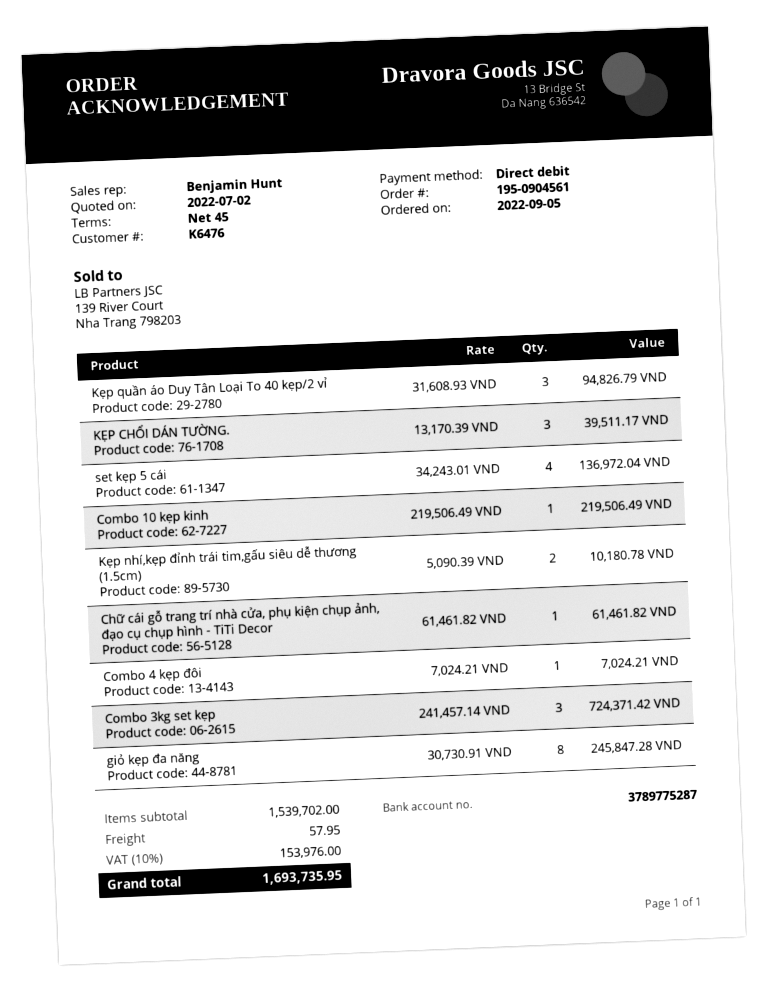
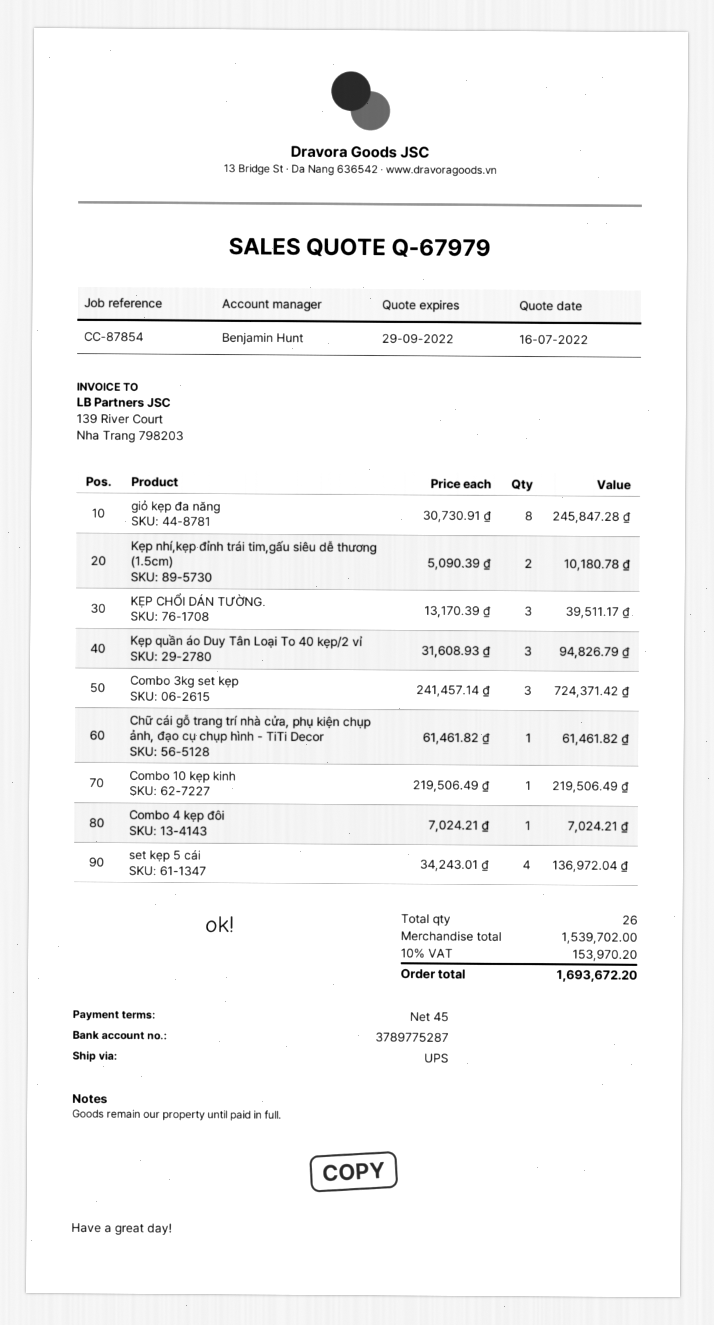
quote date: 2022-07-02 -> 2022-07-16
shipping: 57.95 -> none
tax: 10% = 153976.00 -> 10% = 153970.20
total: 1693735.95 -> 1693672.20

